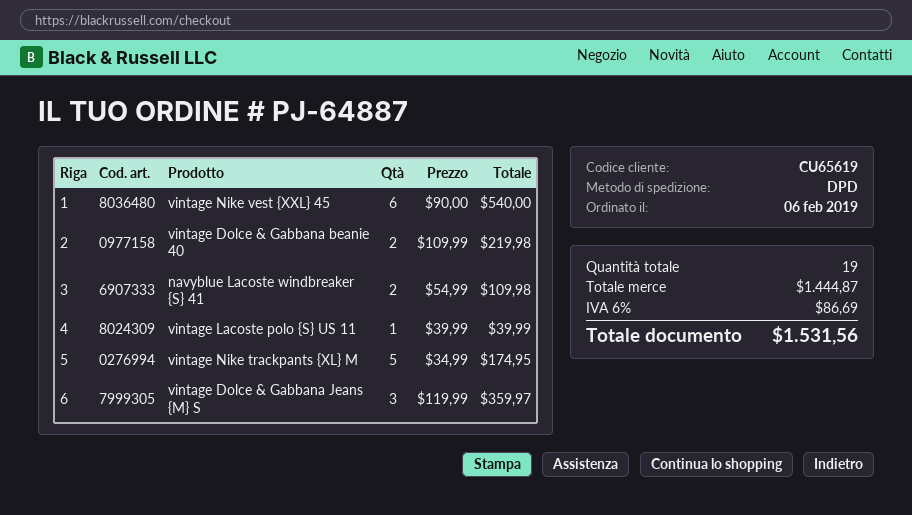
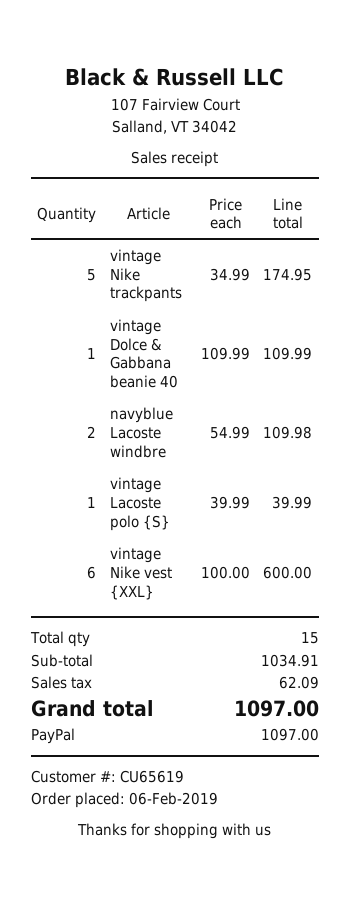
vintage Nike vest {XXL} 45: 6 x 90.00 = 540.00 -> 6 x 100.00 = 600.00
vintage Dolce & Gabbana beanie 40: 2 x 109.99 = 219.98 -> 1 x 109.99 = 109.99
vintage Dolce & Gabbana Jeans {M} S: 3 x 119.99 = 359.97 -> none
total quantity: 19 -> 15
subtotal: 1444.87 -> 1034.91
tax: 86.69 -> 62.09
total: 1531.56 -> 1097.00

